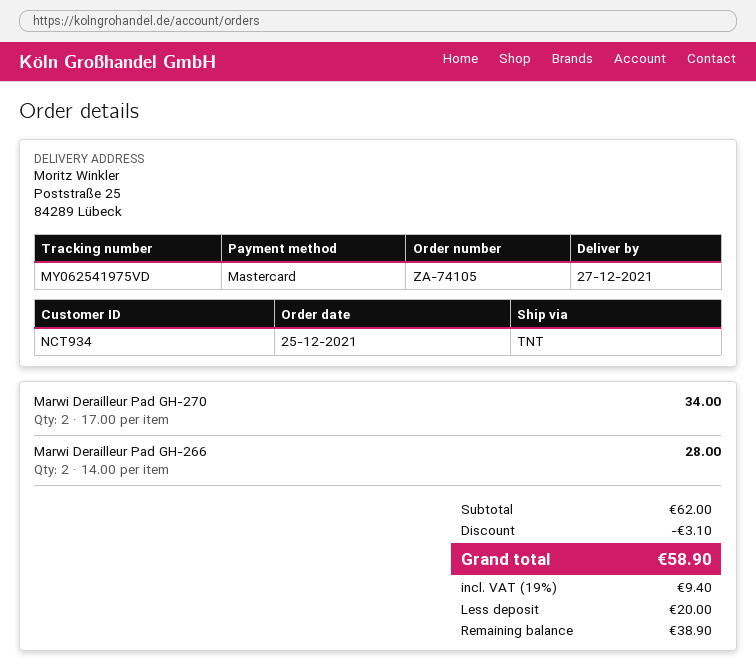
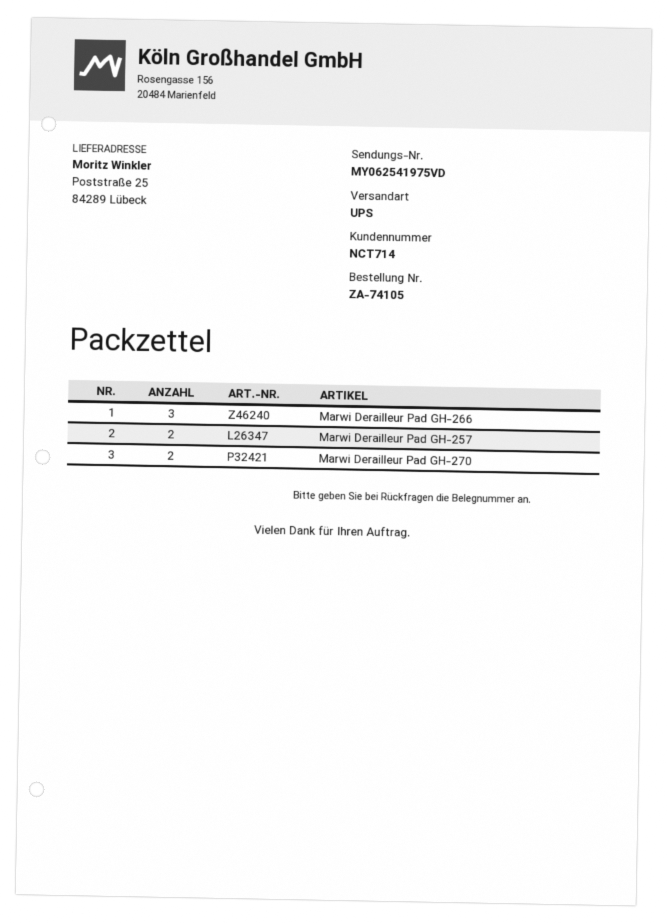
customer number: NCT934 -> NCT714
shipping method: TNT -> UPS
Marwi Derailleur Pad GH-266: 2 -> 3
Marwi Derailleur Pad GH-257: none -> 2

